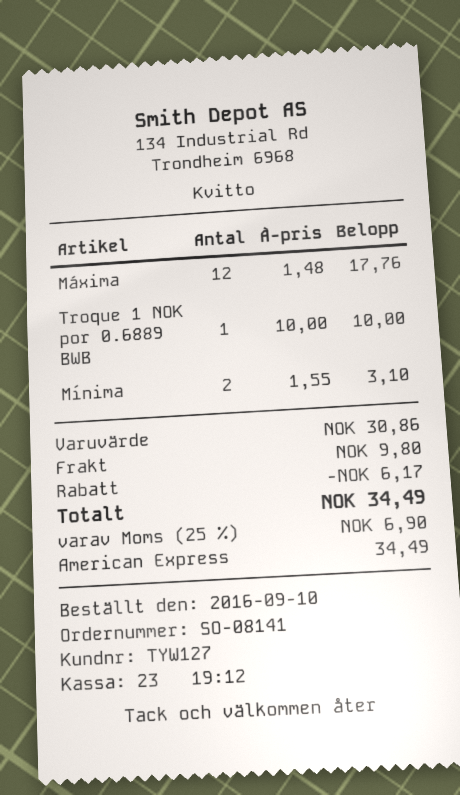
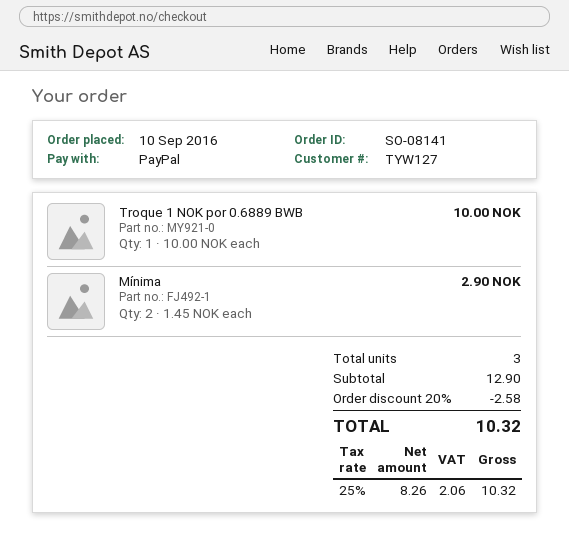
payment method: American Express -> PayPal
Máxima: 12 x 1.48 = 17.76 -> none
Mínima: 2 x 1.55 = 3.10 -> 2 x 1.45 = 2.90
subtotal: 30.86 -> 12.90
discount: 6.17 -> 2.58
shipping: 9.80 -> none
tax: 25% = 6.90 -> 25% = 2.06
total: 34.49 -> 10.32

